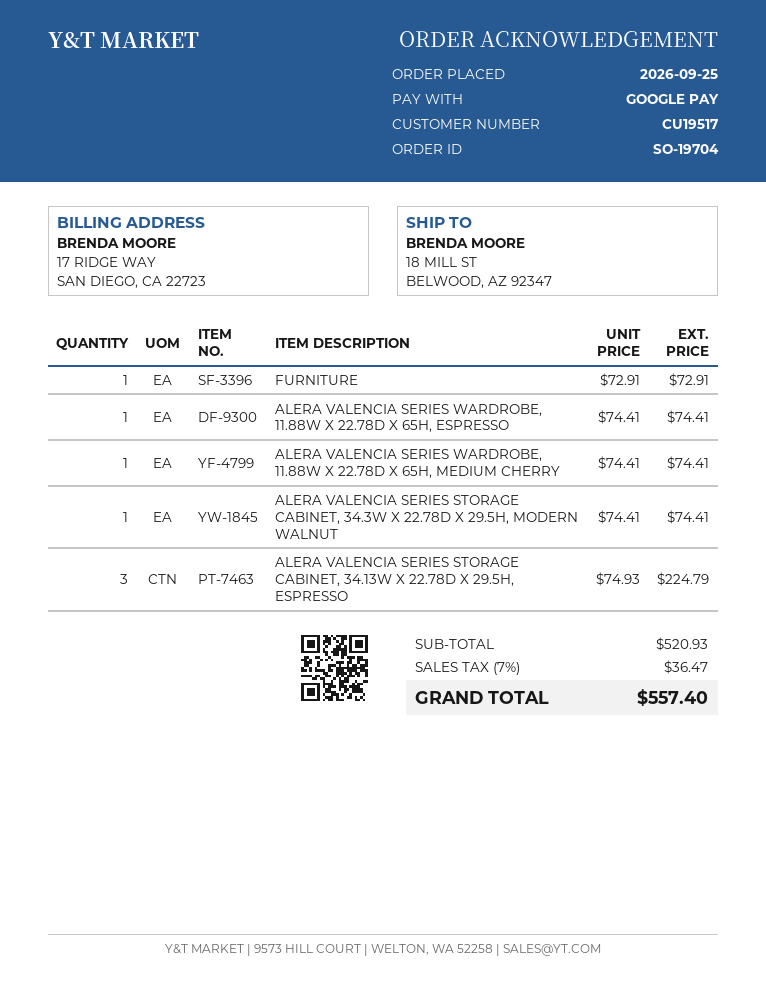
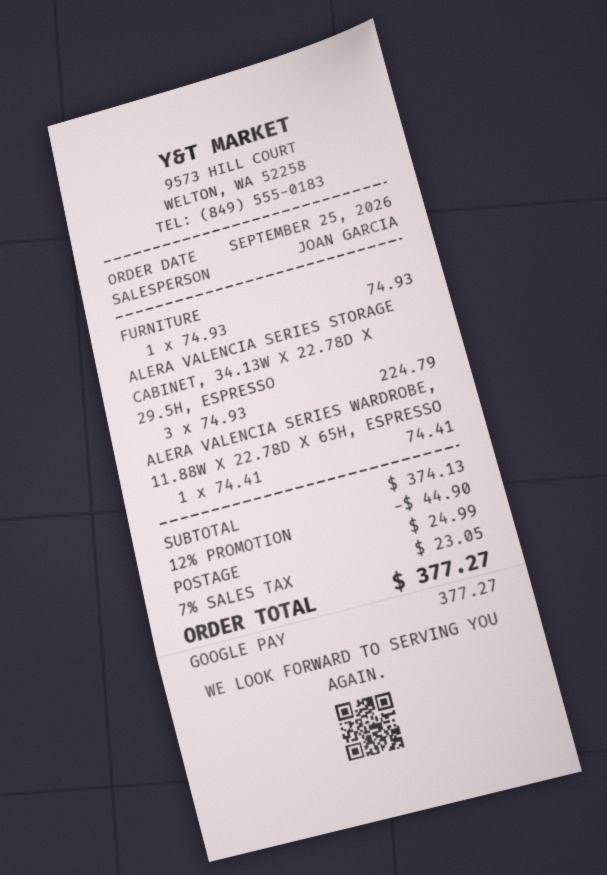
FURNITURE: 1 x 72.91 = 72.91 -> 1 x 74.93 = 74.93
ALERA VALENCIA SERIES WARDROBE, 11.88W X 22.78D X 65H, MEDIUM CHERRY: 1 x 74.41 = 74.41 -> none
ALERA VALENCIA SERIES STORAGE CABINET, 34.3W X 22.78D X 29.5H, MODERN WALNUT: 1 x 74.41 = 74.41 -> none
subtotal: 520.93 -> 374.13
discount: none -> 12% = 44.90
shipping: none -> 24.99
tax: 7% = 36.47 -> 7% = 23.05
total: 557.40 -> 377.27

